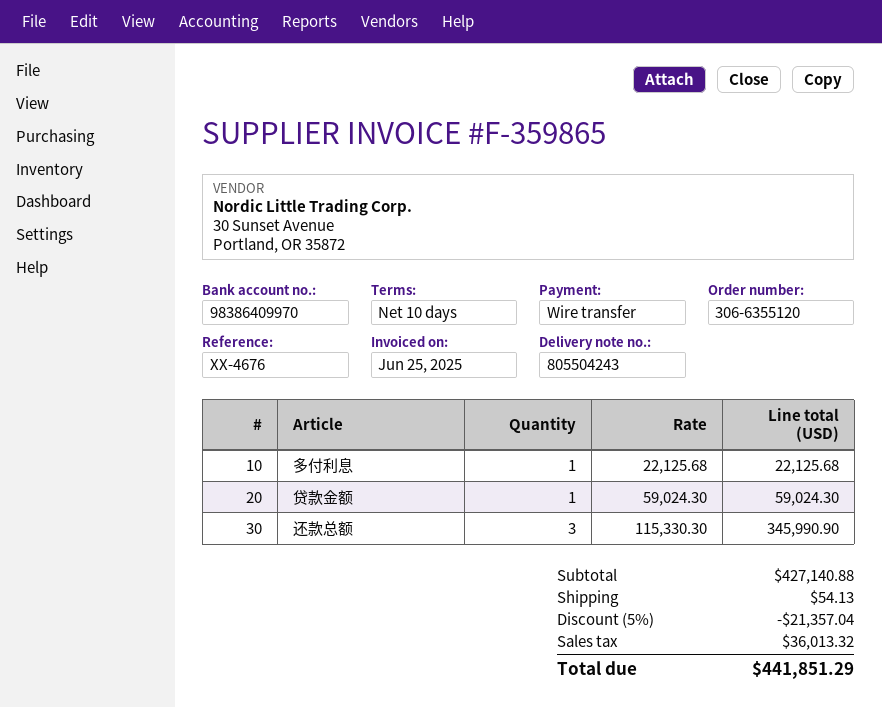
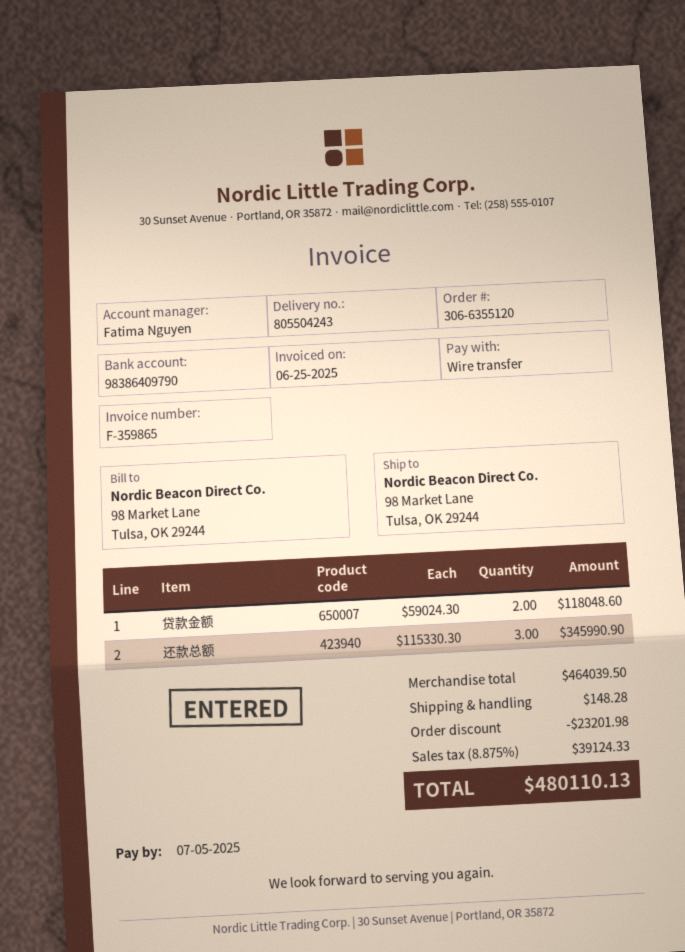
bank account: 98386409970 -> 98386409790
多付利息: 1 x 22125.68 = 22125.68 -> none
贷款金额: 1 x 59024.30 = 59024.30 -> 2 x 59024.30 = 118048.60
subtotal: 427140.88 -> 464039.50
discount: 21357.04 -> 23201.98
shipping: 54.13 -> 148.28
tax: 36013.32 -> 39124.33
total: 441851.29 -> 480110.13

